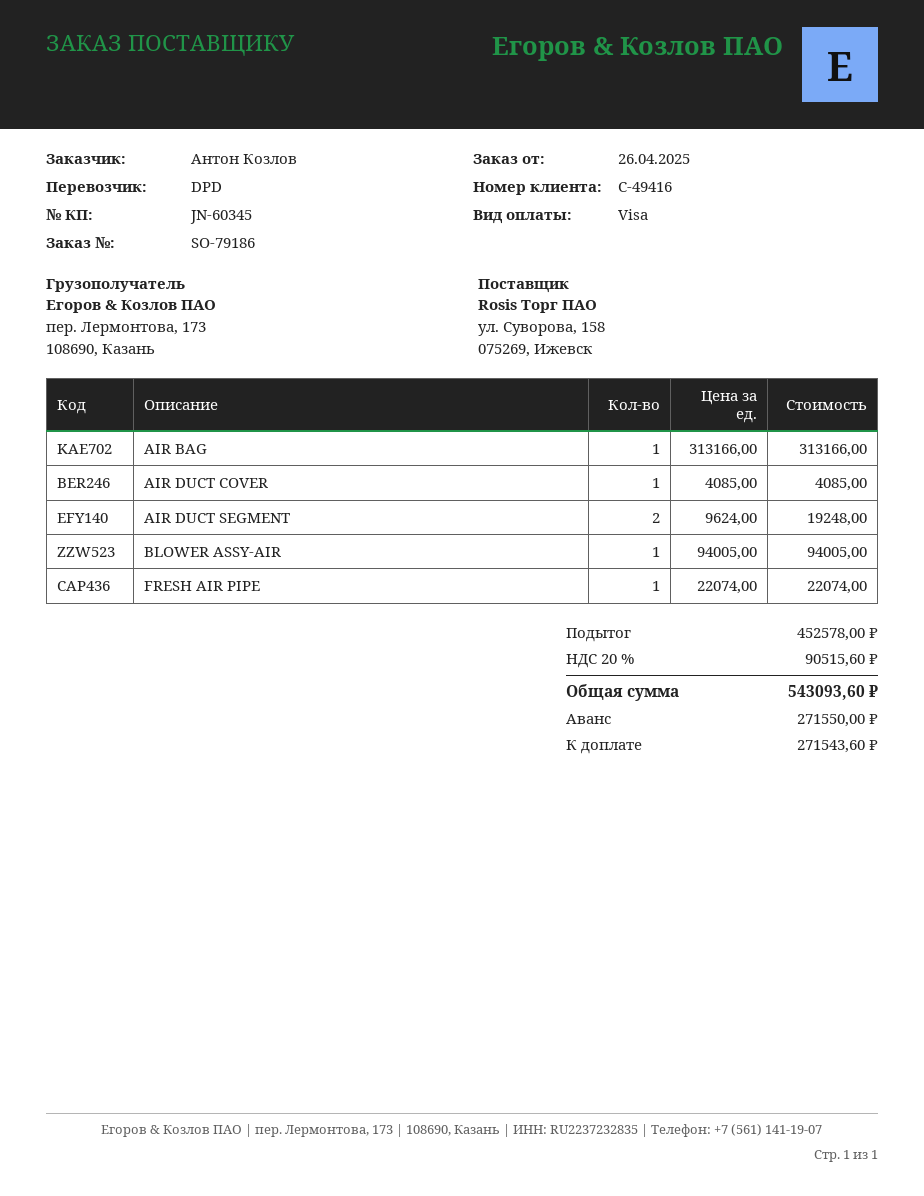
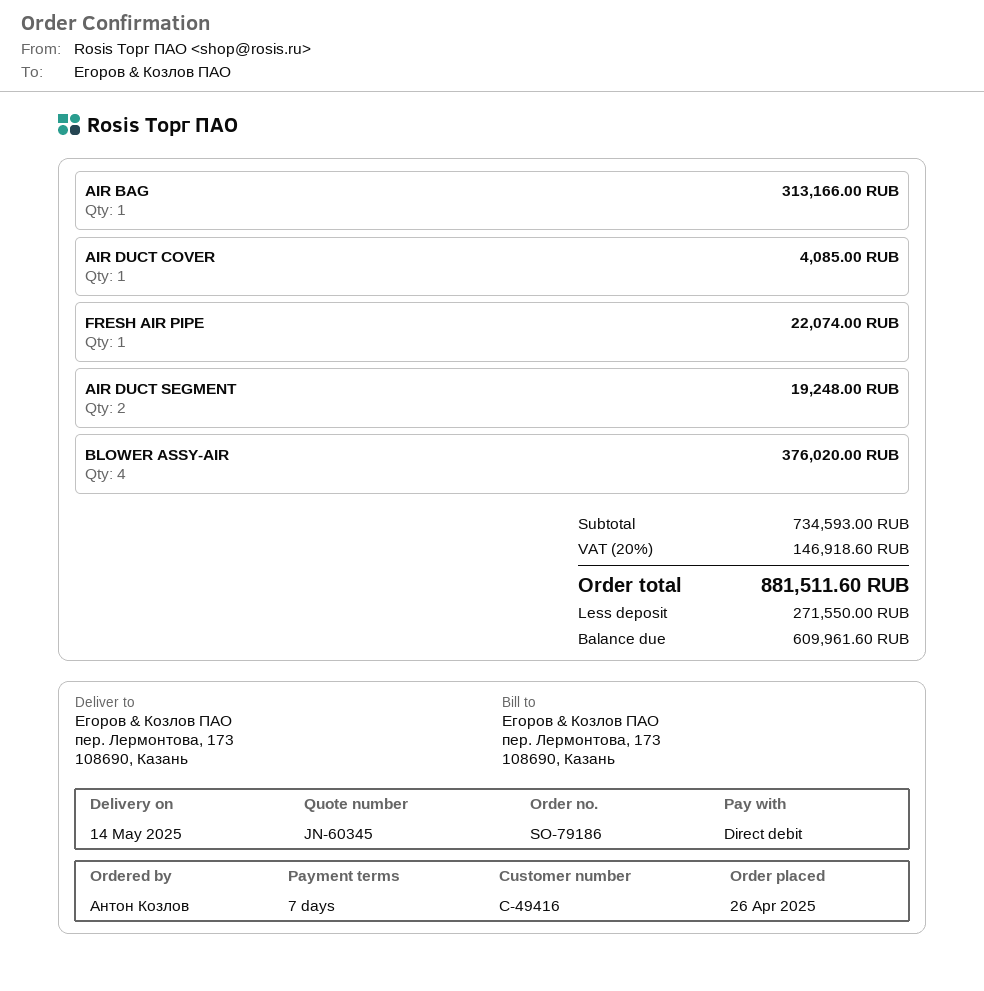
payment method: Visa -> direct debit
BLOWER ASSY-AIR: 1 for 94005.00 -> 4 for 376020.00
subtotal: 452578.00 -> 734593.00
tax: 20% = 90515.60 -> 20% = 146918.60
total: 543093.60 -> 881511.60
balance: 271543.60 -> 609961.60

